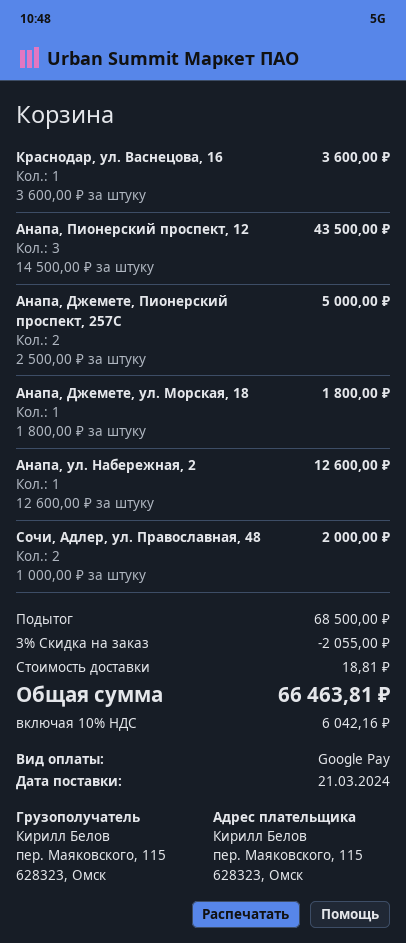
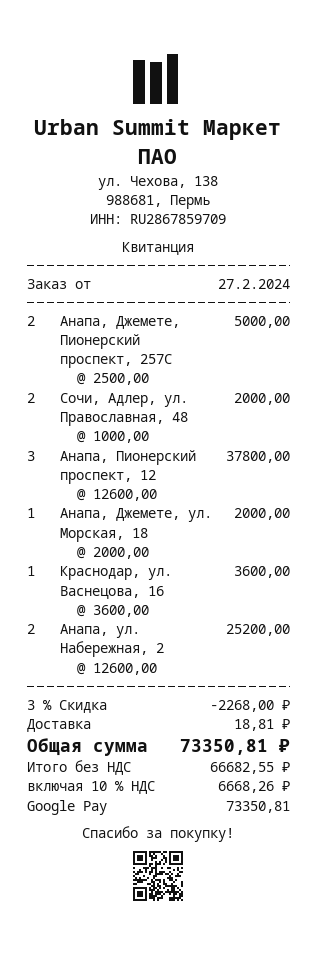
Анапа, Пионерский проспект, 12: 3 x 14500.00 = 43500.00 -> 3 x 12600.00 = 37800.00
Анапа, Джемете, ул. Морская, 18: 1 x 1800.00 = 1800.00 -> 1 x 2000.00 = 2000.00
Анапа, ул. Набережная, 2: 1 x 12600.00 = 12600.00 -> 2 x 12600.00 = 25200.00
discount: 3% = 2055.00 -> 3% = 2268.00
tax: 10% = 6042.16 -> 10% = 6668.26
total: 66463.81 -> 73350.81

